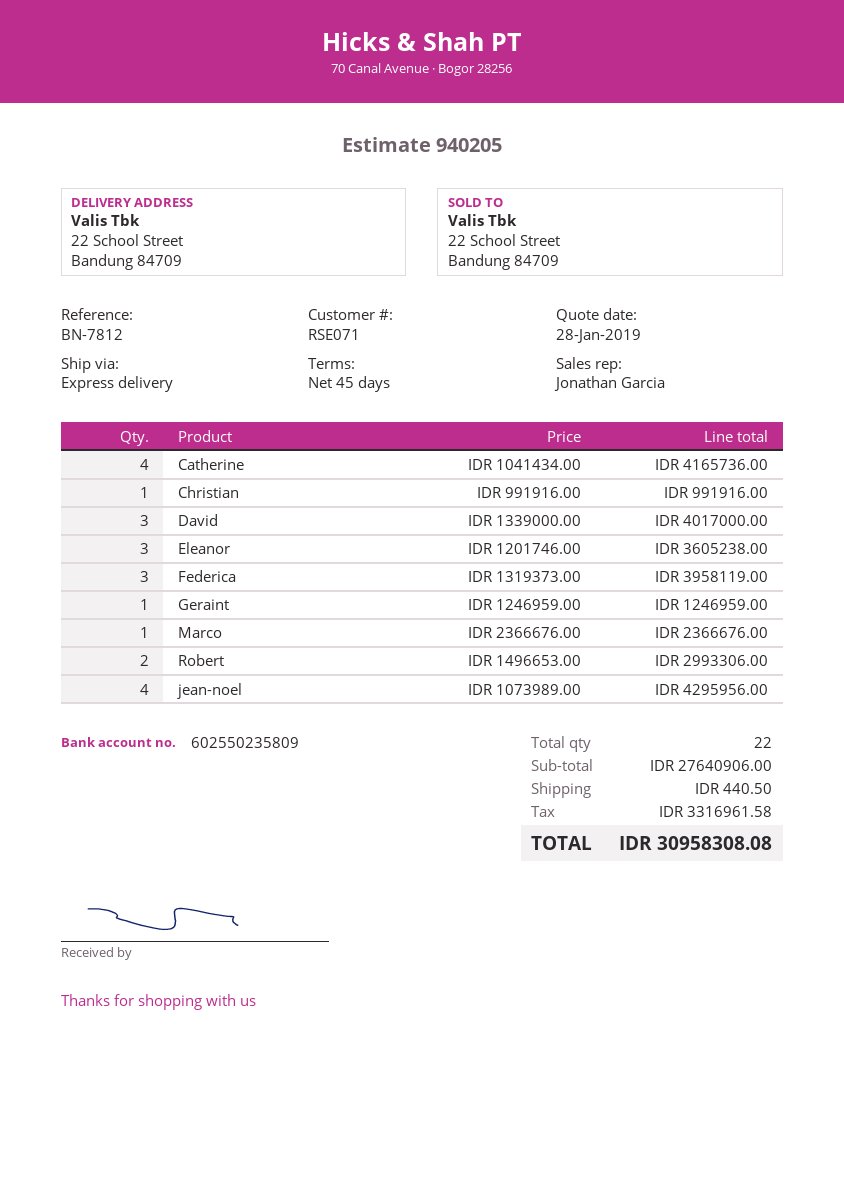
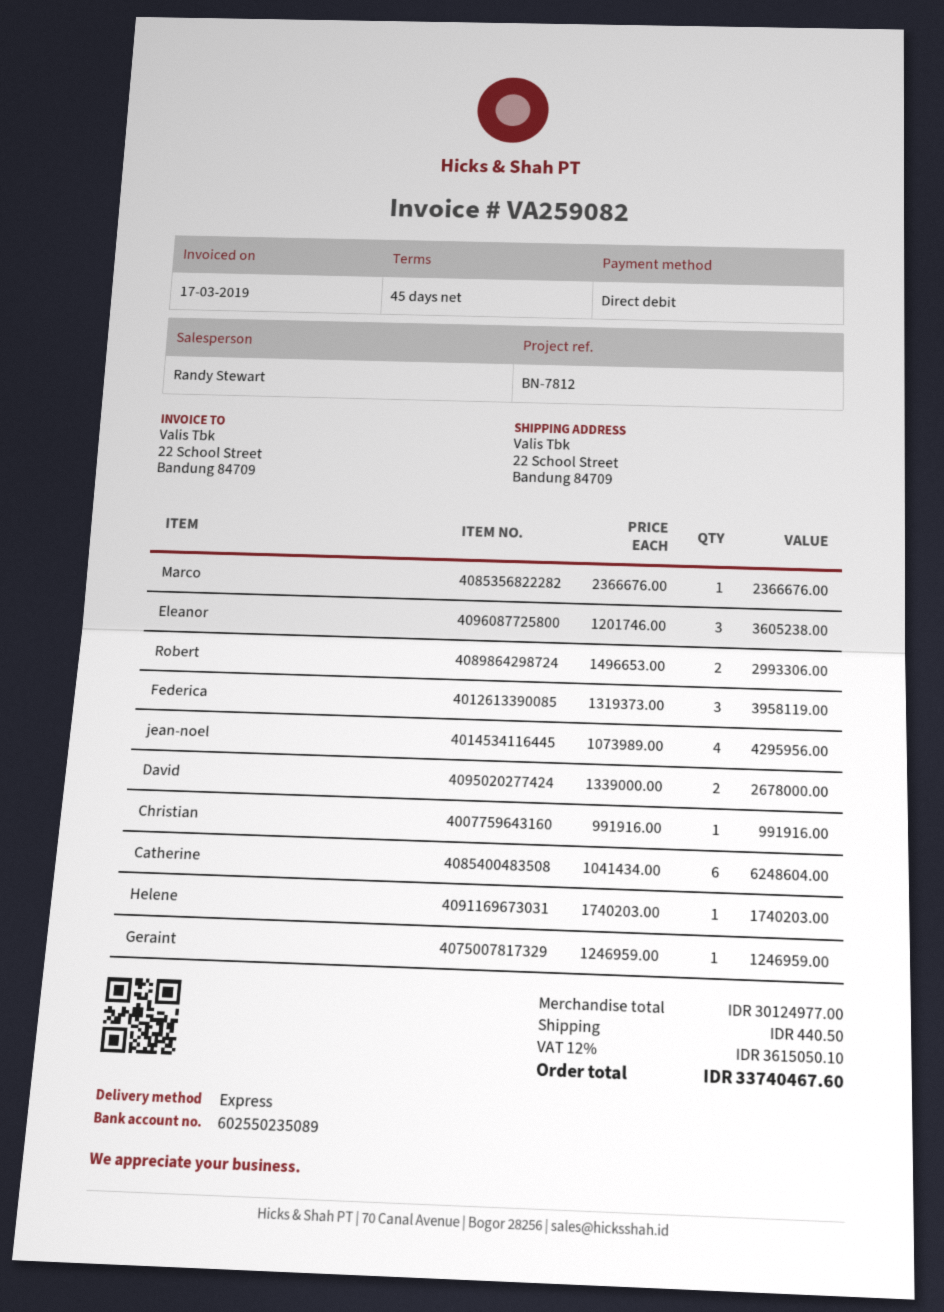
sales rep: Jonathan Garcia -> Randy Stewart
bank account: 602550235809 -> 602550235089
Catherine: 4 x 1041434.00 = 4165736.00 -> 6 x 1041434.00 = 6248604.00
David: 3 x 1339000.00 = 4017000.00 -> 2 x 1339000.00 = 2678000.00
Helene: none -> 1 x 1740203.00 = 1740203.00
subtotal: 27640906.00 -> 30124977.00
tax: 3316961.58 -> 3615050.10
total: 30958308.08 -> 33740467.60

